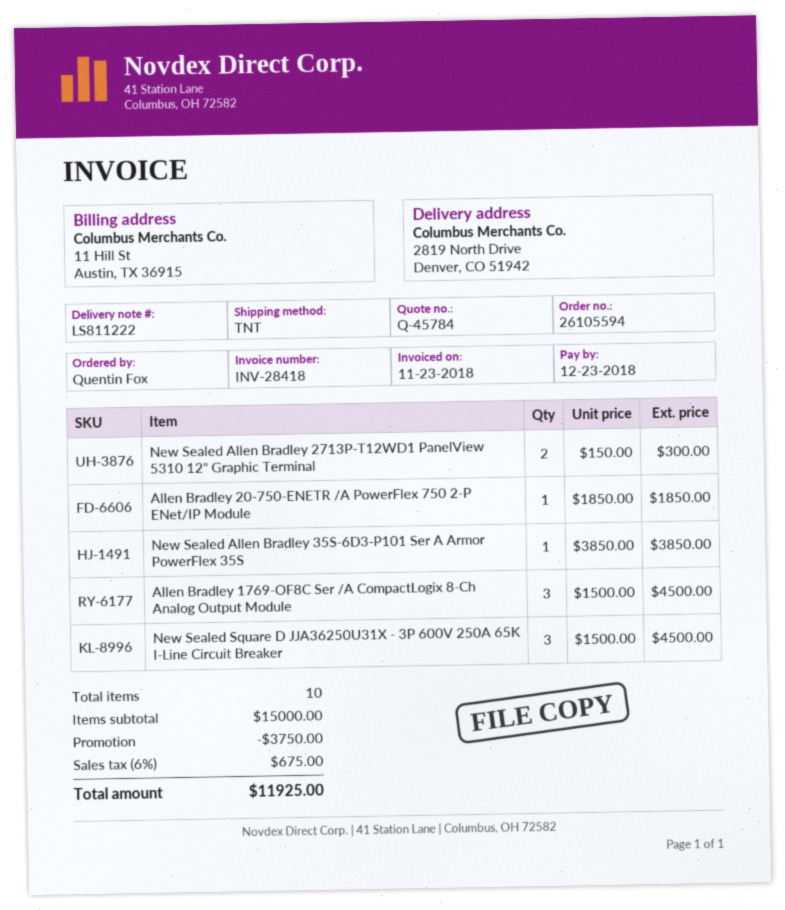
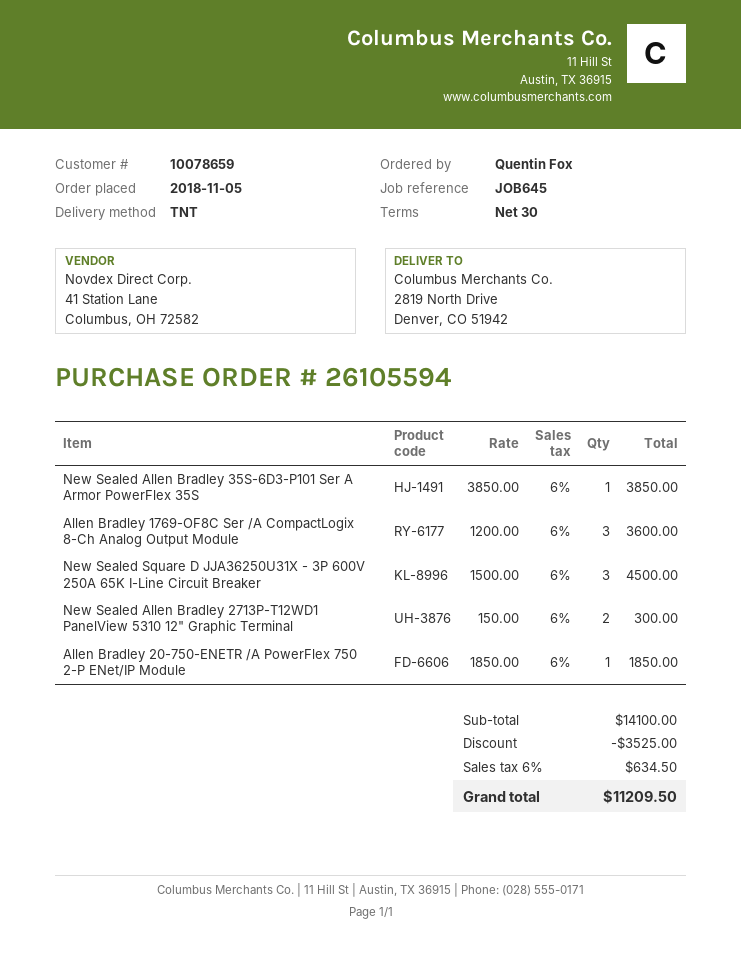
Allen Bradley 1769-OF8C Ser /A CompactLogix 8-Ch Analog Output Module: 3 x 1500.00 = 4500.00 -> 3 x 1200.00 = 3600.00
subtotal: 15000.00 -> 14100.00
discount: 3750.00 -> 3525.00
tax: 6% = 675.00 -> 6% = 634.50
total: 11925.00 -> 11209.50

